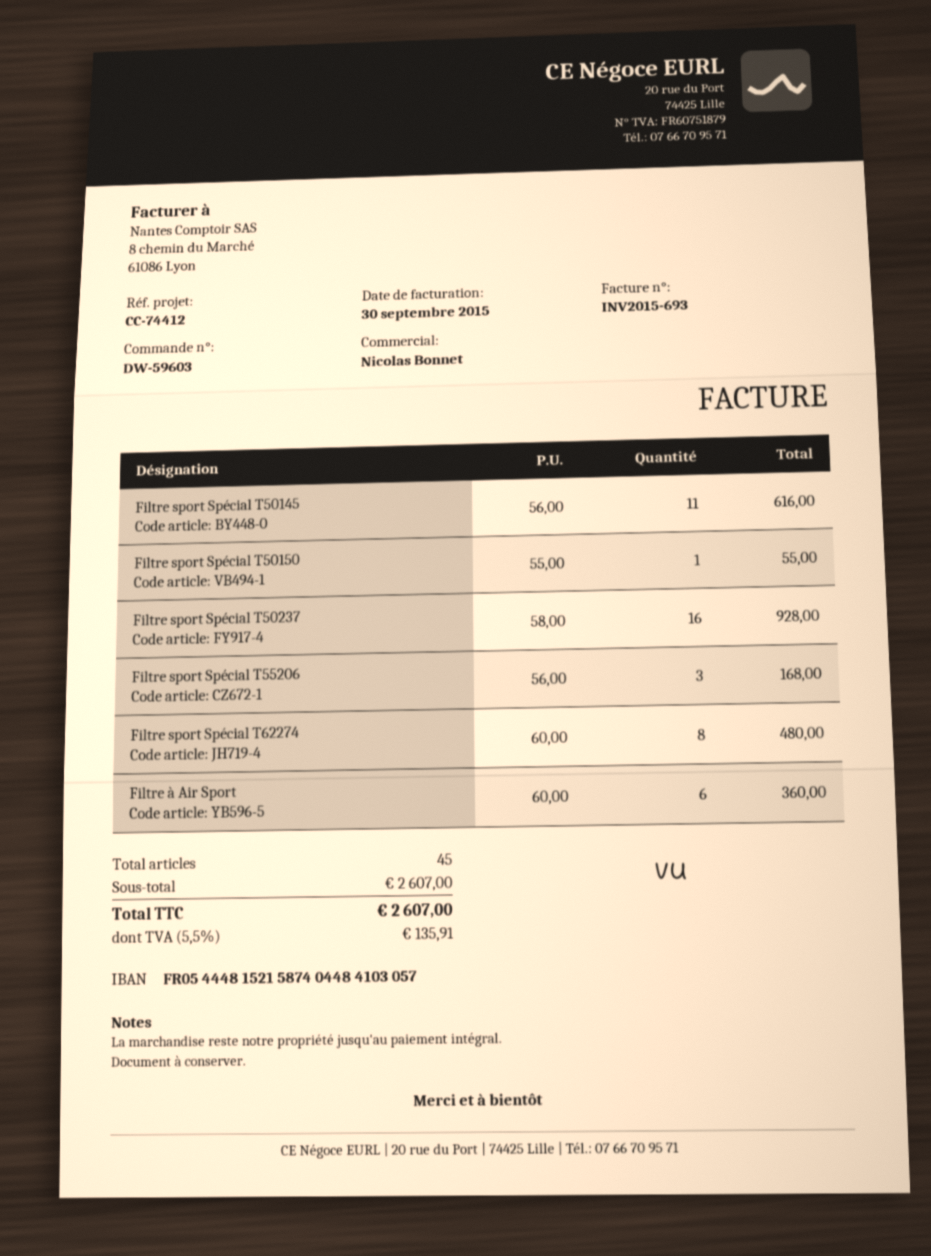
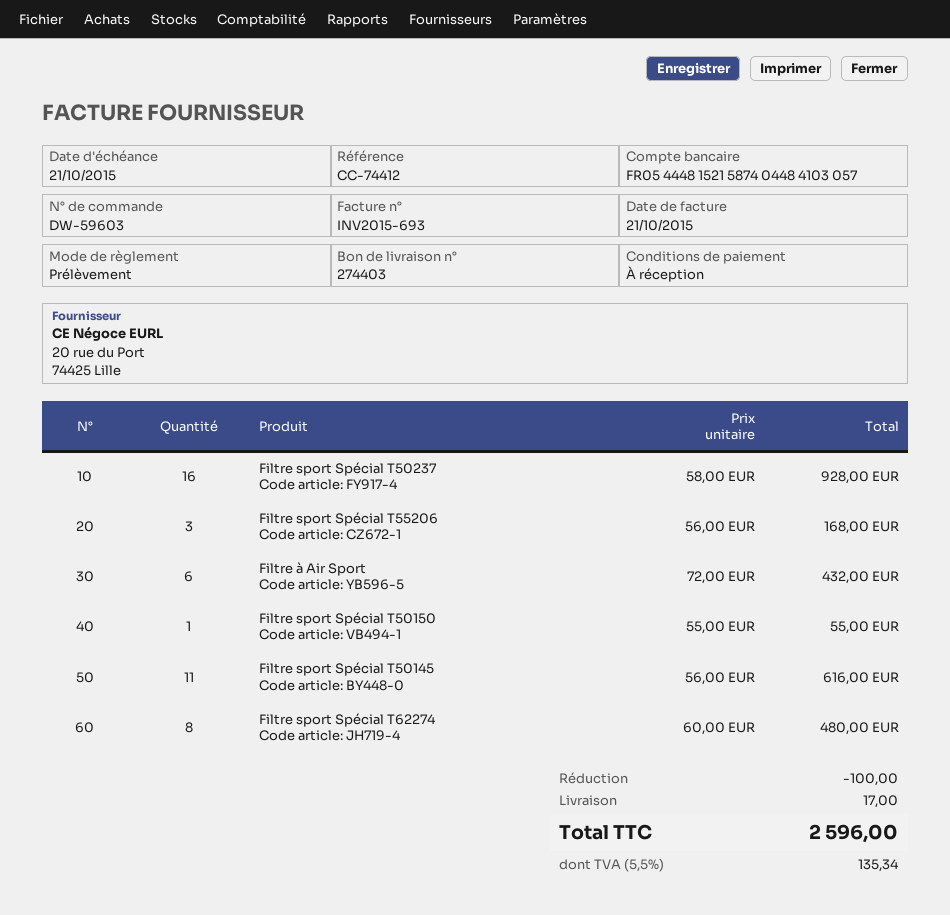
invoice date: 2015-09-30 -> 2015-10-21
Filtre à Air Sport: 6 x 60.00 = 360.00 -> 6 x 72.00 = 432.00
discount: none -> 100.00
shipping: none -> 17.00
tax: 5.5% = 135.91 -> 5.5% = 135.34
total: 2607.00 -> 2596.00

